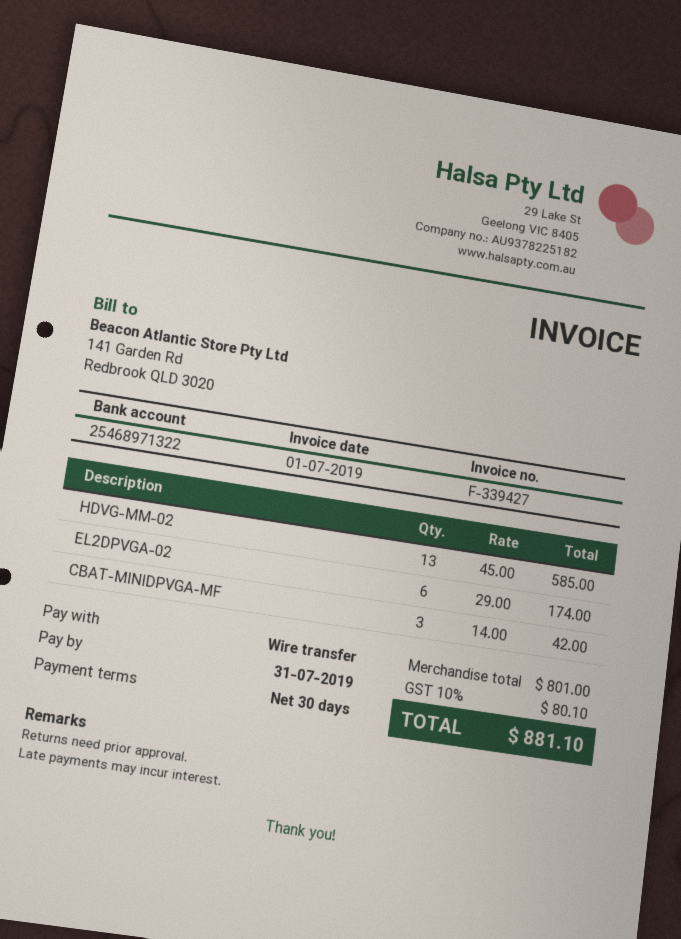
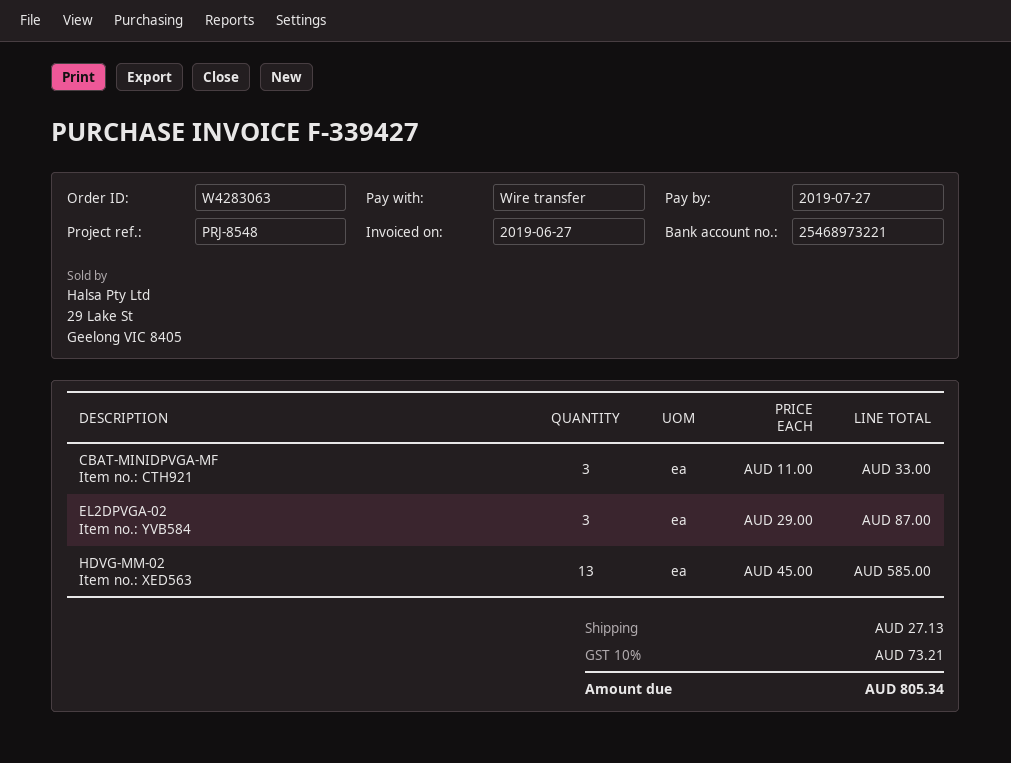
invoice date: 2019-07-01 -> 2019-06-27
due date: 2019-07-31 -> 2019-07-27
bank account: 25468971322 -> 25468973221
EL2DPVGA-02: 6 x 29.00 = 174.00 -> 3 x 29.00 = 87.00
CBAT-MINIDPVGA-MF: 3 x 14.00 = 42.00 -> 3 x 11.00 = 33.00
shipping: none -> 27.13
tax: 10% = 80.10 -> 10% = 73.21
total: 881.10 -> 805.34

